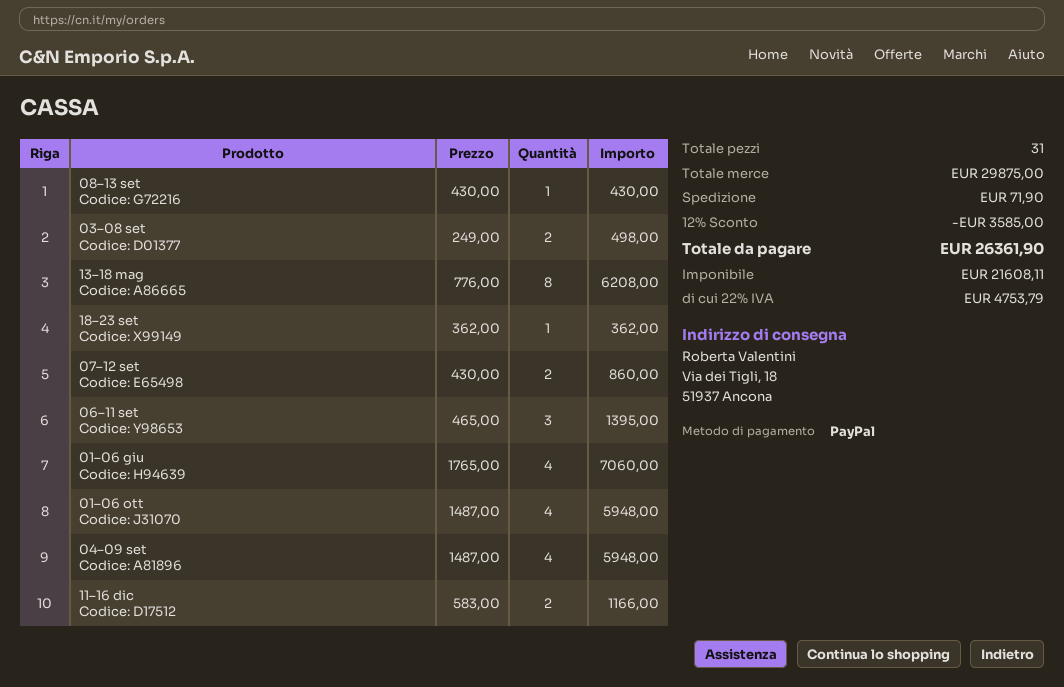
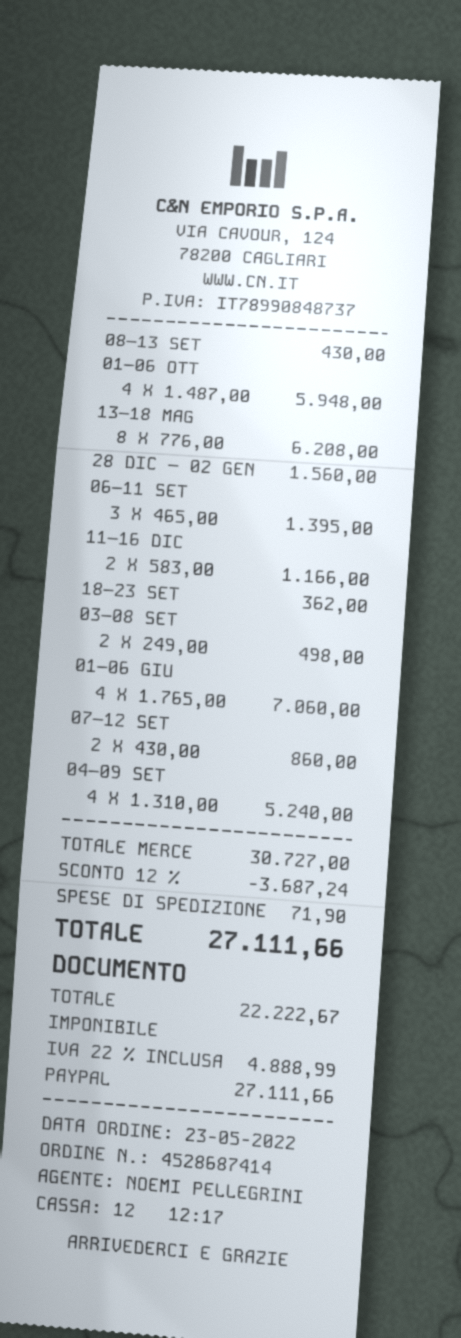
04–09 set: 4 x 1487.00 = 5948.00 -> 4 x 1310.00 = 5240.00
28 DIC – 02 GEN: none -> 1 x 1560.00 = 1560.00
subtotal: 29875.00 -> 30727.00
discount: 12% = 3585.00 -> 12% = 3687.24
net: 21608.11 -> 22222.67
tax: 22% = 4753.79 -> 22% = 4888.99
total: 26361.90 -> 27111.66

